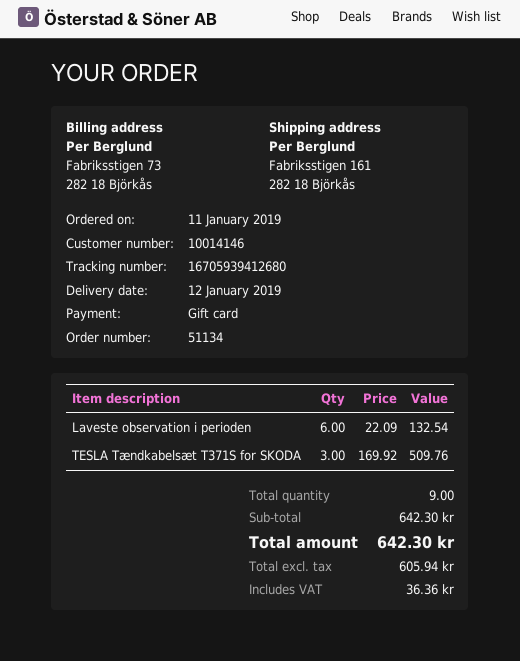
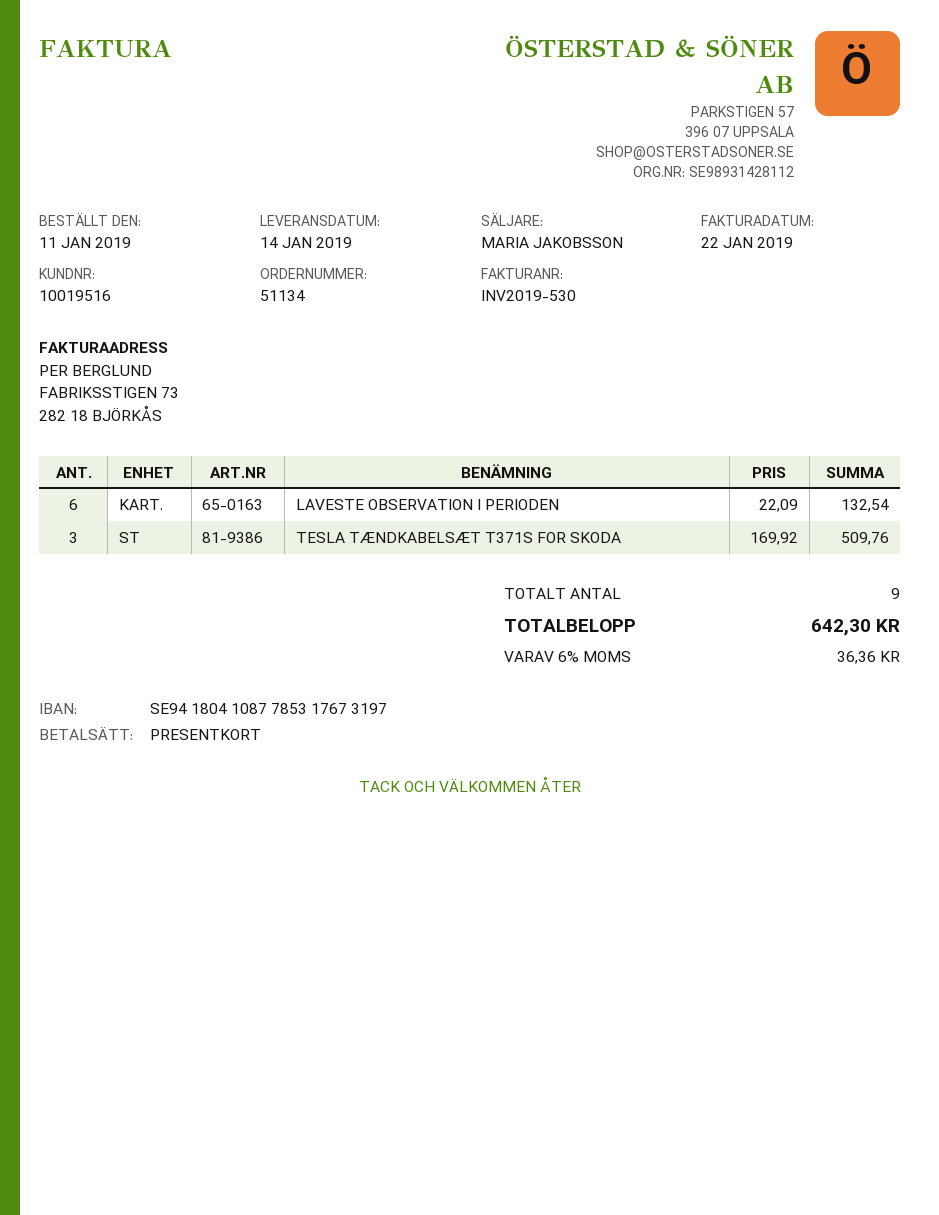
delivery date: 2019-01-12 -> 2019-01-14
customer number: 10014146 -> 10019516

